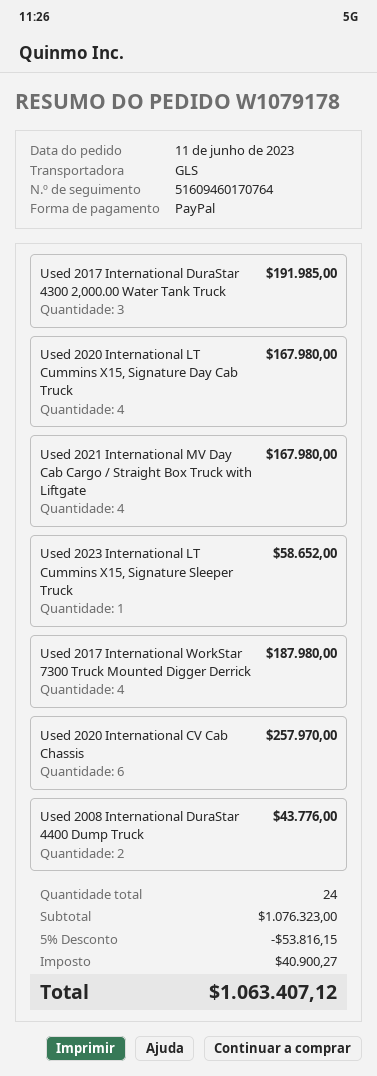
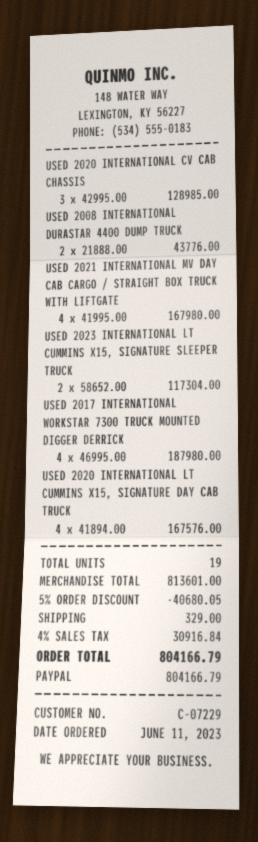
Used 2017 International DuraStar 4300 2,000.00 Water Tank Truck: 3 for 191985.00 -> none
Used 2020 International LT Cummins X15, Signature Day Cab Truck: 4 for 167980.00 -> 4 for 167576.00
Used 2023 International LT Cummins X15, Signature Sleeper Truck: 1 for 58652.00 -> 2 for 117304.00
Used 2020 International CV Cab Chassis: 6 for 257970.00 -> 3 for 128985.00
total quantity: 24 -> 19
subtotal: 1076323.00 -> 813601.00
discount: 5% = 53816.15 -> 5% = 40680.05
shipping: none -> 329.00
tax: 40900.27 -> 30916.84
total: 1063407.12 -> 804166.79

